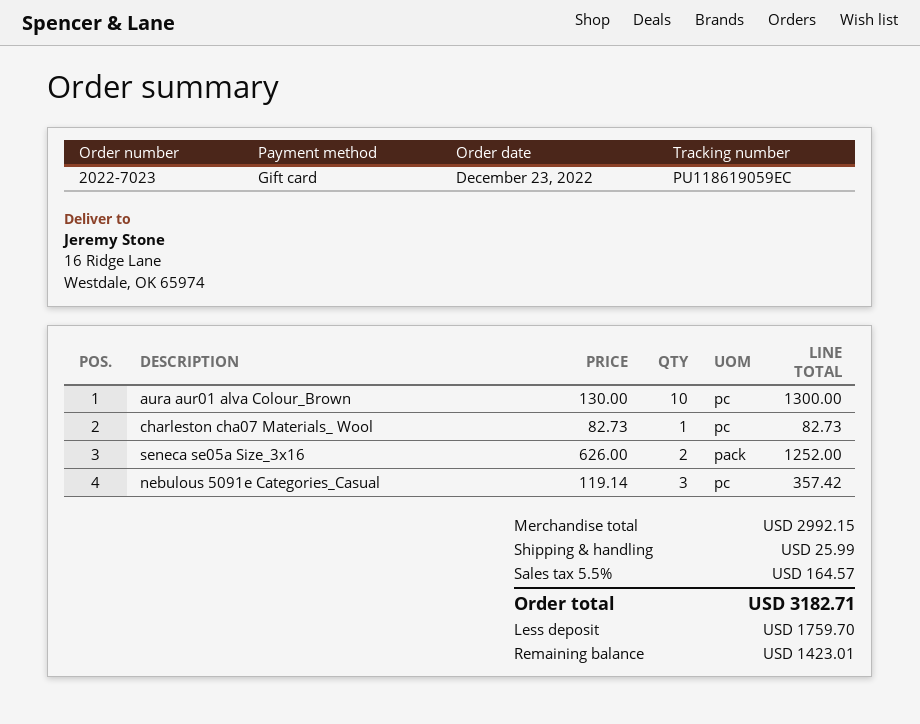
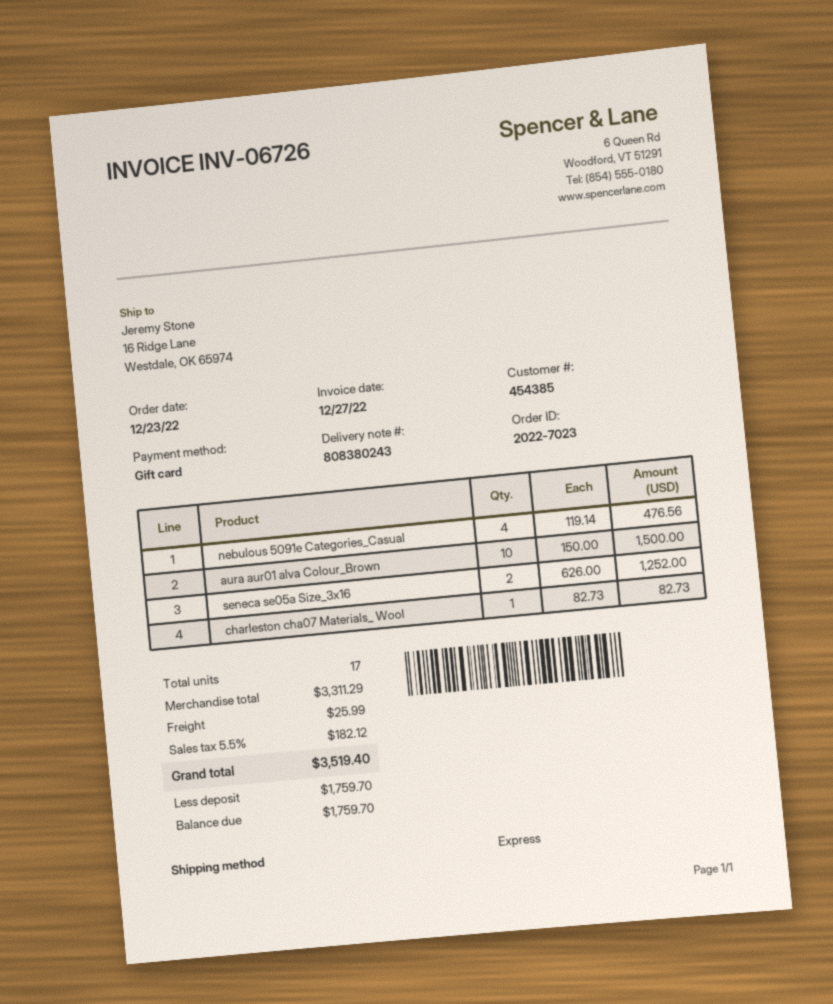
aura aur01 alva Colour_Brown: 10 x 130.00 = 1300.00 -> 10 x 150.00 = 1500.00
nebulous 5091e Categories_Casual: 3 x 119.14 = 357.42 -> 4 x 119.14 = 476.56
subtotal: 2992.15 -> 3311.29
tax: 5.5% = 164.57 -> 5.5% = 182.12
total: 3182.71 -> 3519.40
balance: 1423.01 -> 1759.70

